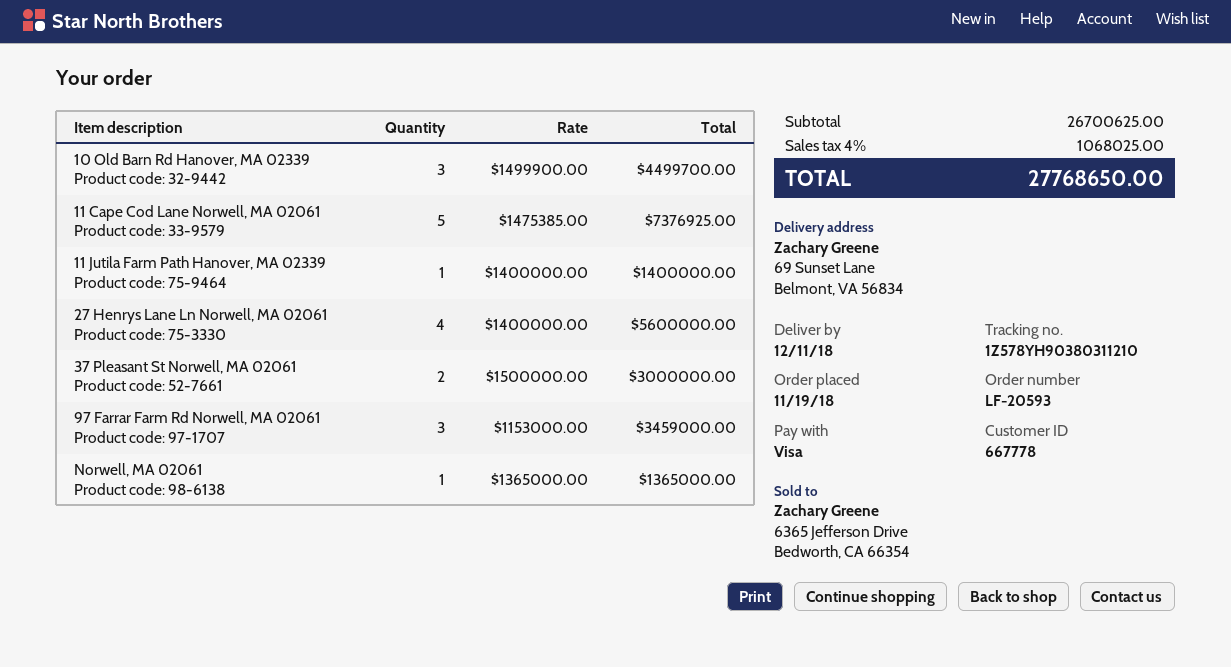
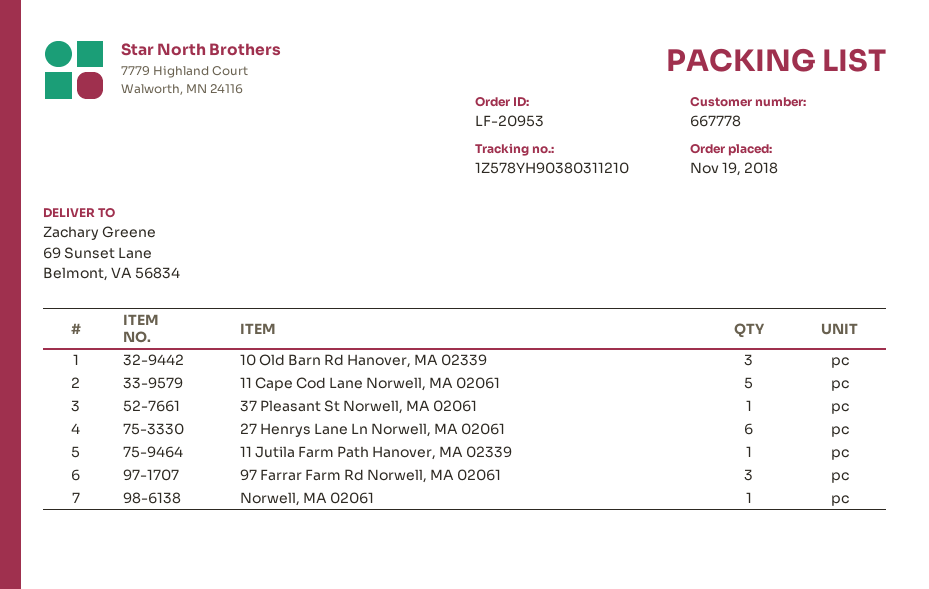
order number: LF-20593 -> LF-20953
27 Henrys Lane Ln Norwell, MA 02061: 4 -> 6
37 Pleasant St Norwell, MA 02061: 2 -> 1

